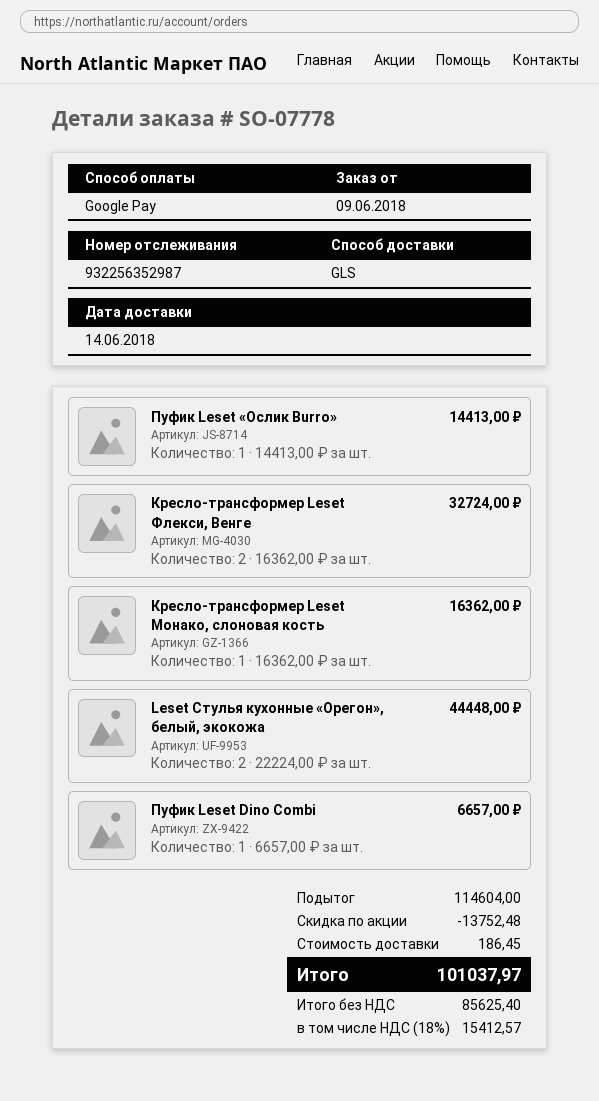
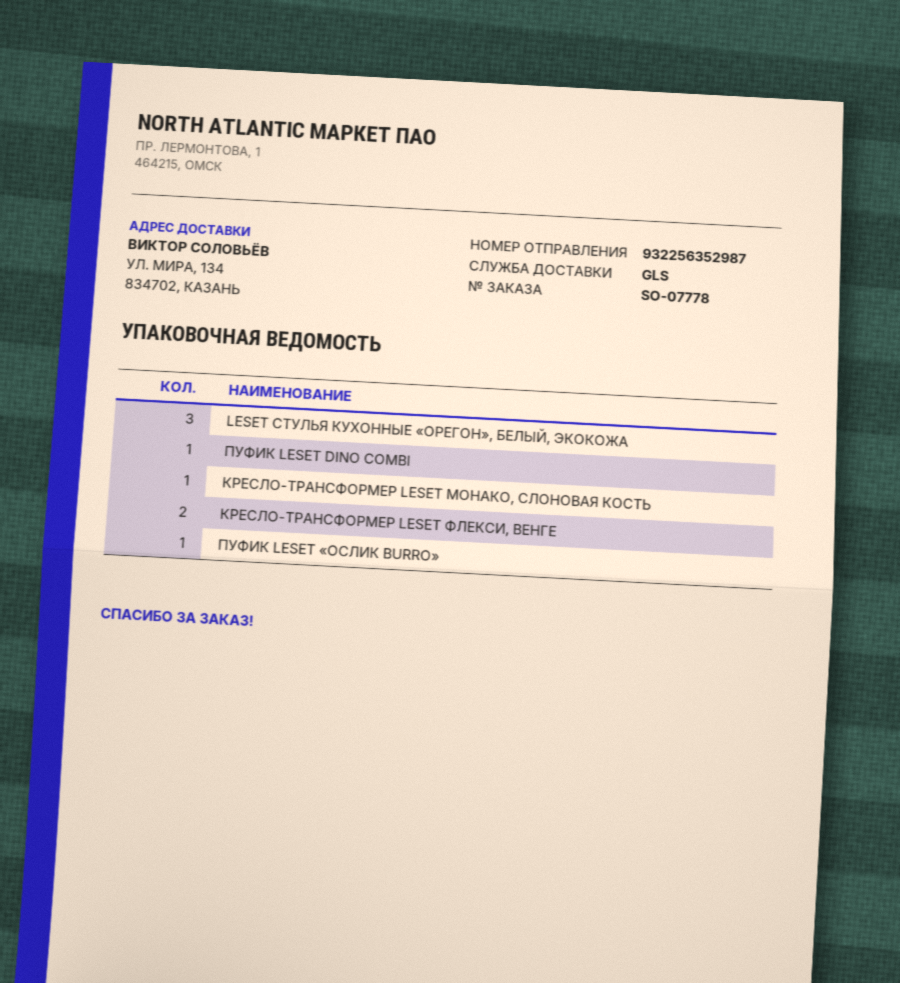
Leset Стулья кухонные «Орегон», белый, экокожа: 2 -> 3

